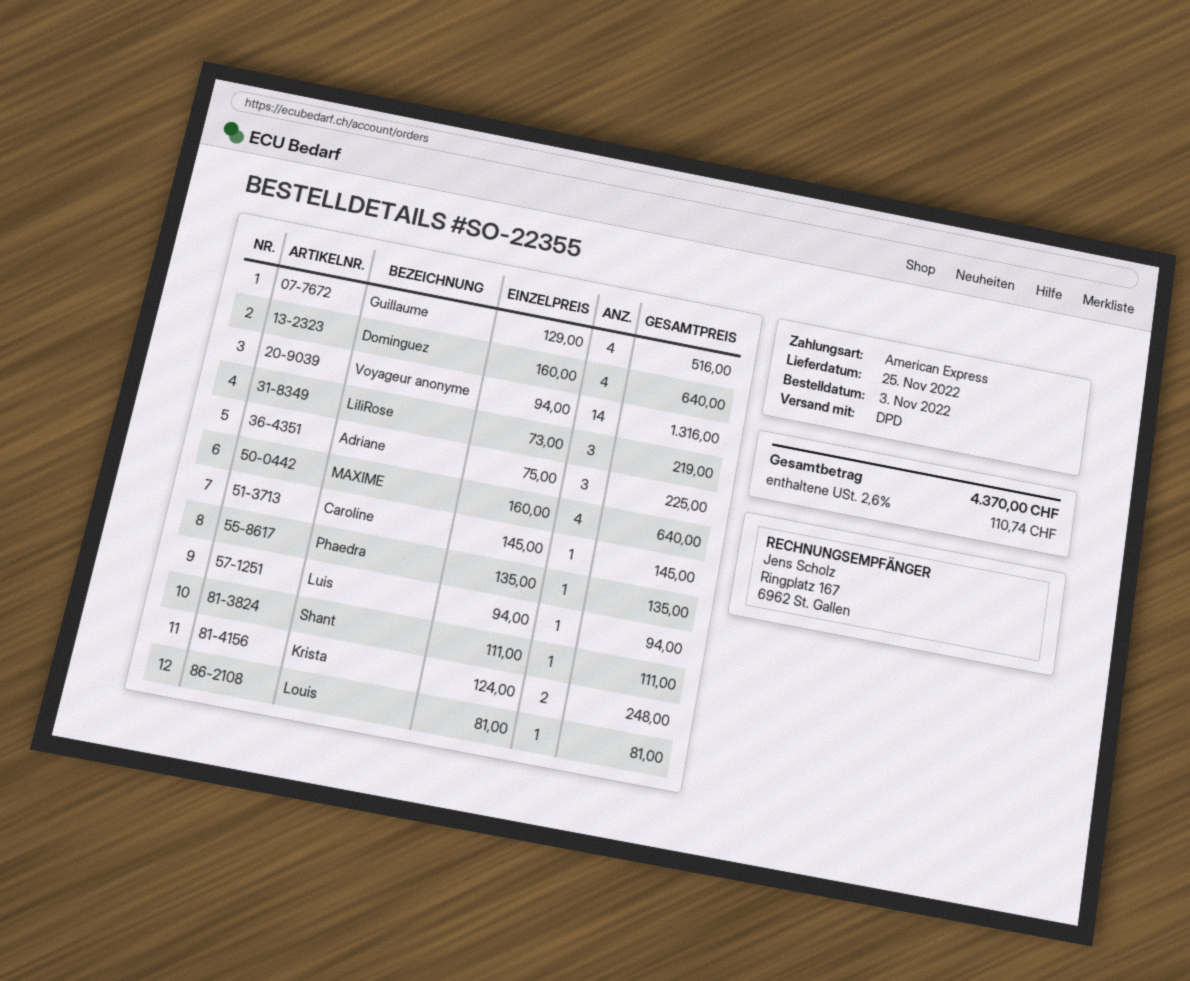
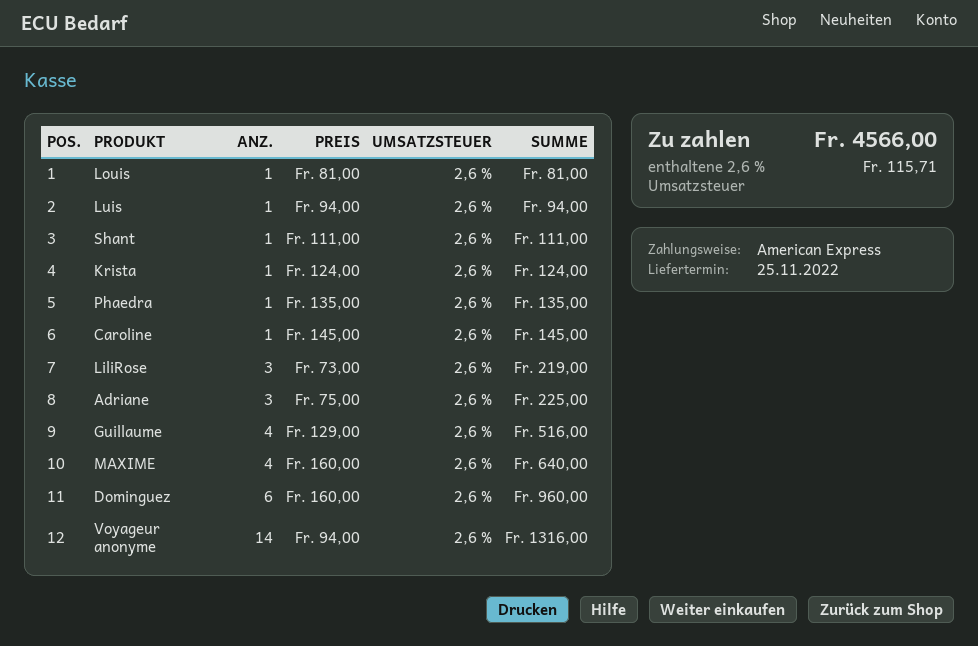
Dominguez: 4 x 160.00 = 640.00 -> 6 x 160.00 = 960.00
Krista: 2 x 124.00 = 248.00 -> 1 x 124.00 = 124.00
tax: 2.6% = 110.74 -> 2.6% = 115.71
total: 4370.00 -> 4566.00

